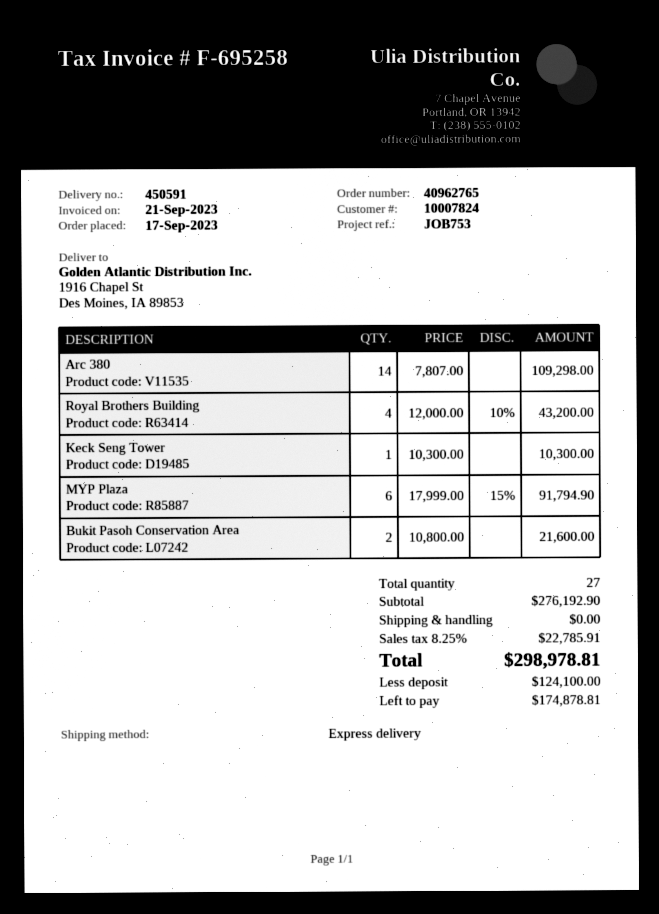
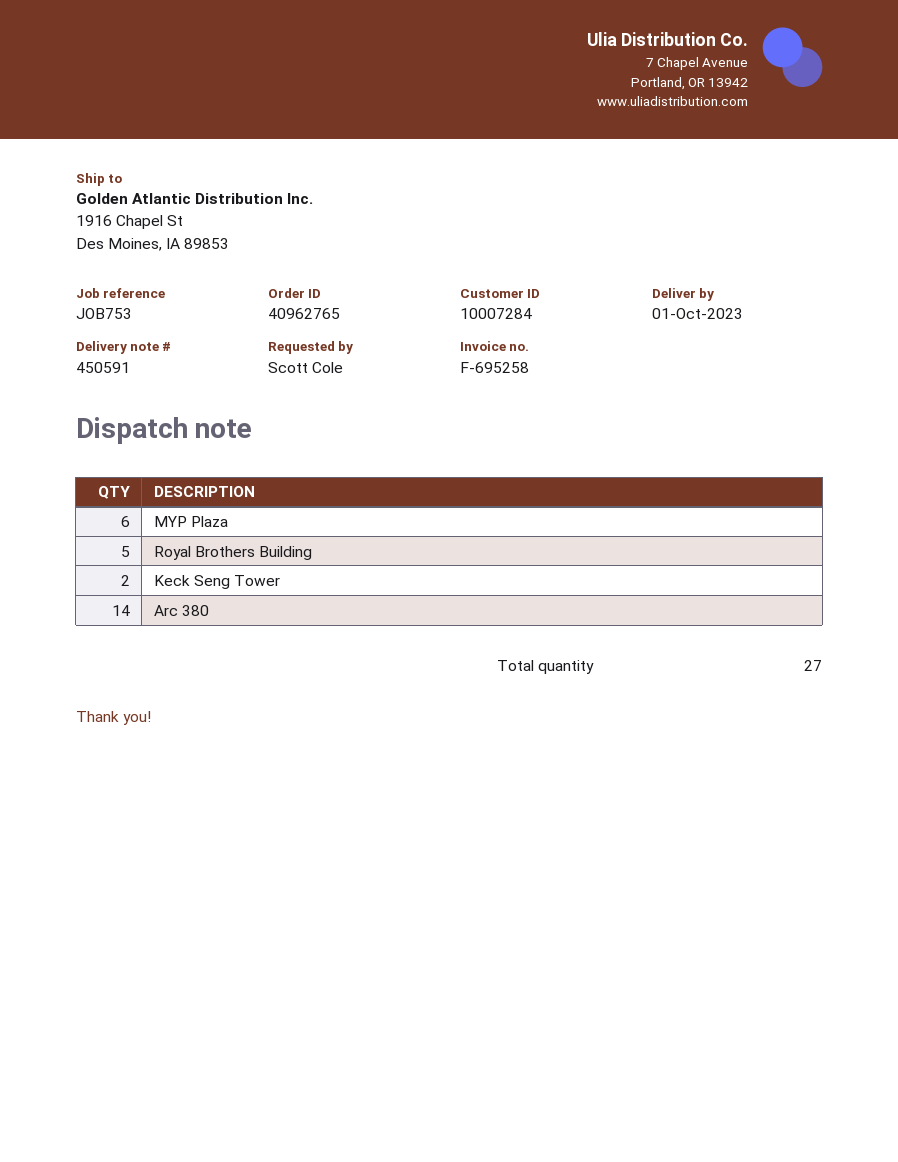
customer number: 10007824 -> 10007284
Royal Brothers Building: 4 -> 5
Keck Seng Tower: 1 -> 2
Bukit Pasoh Conservation Area: 2 -> none

